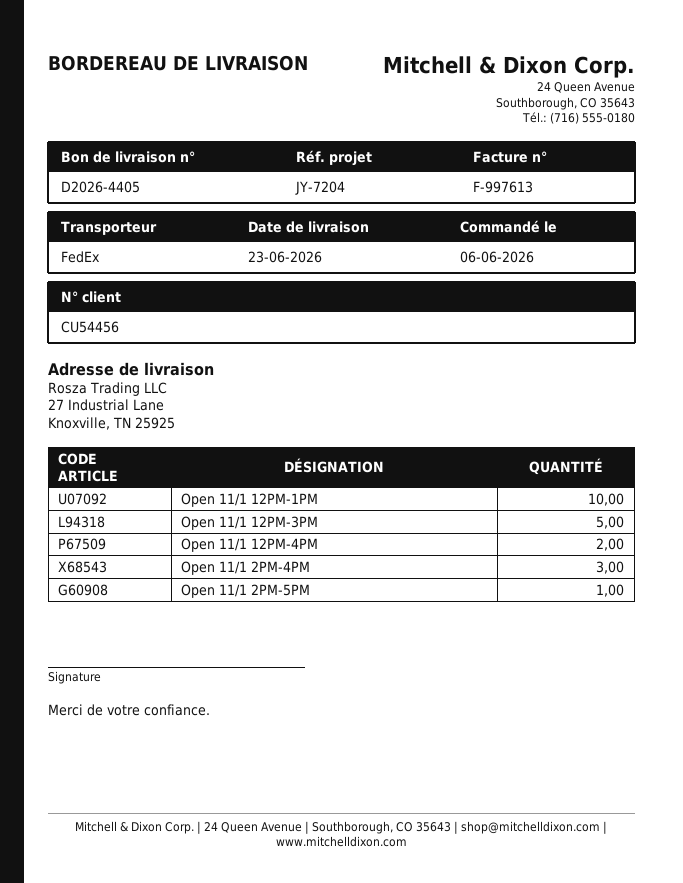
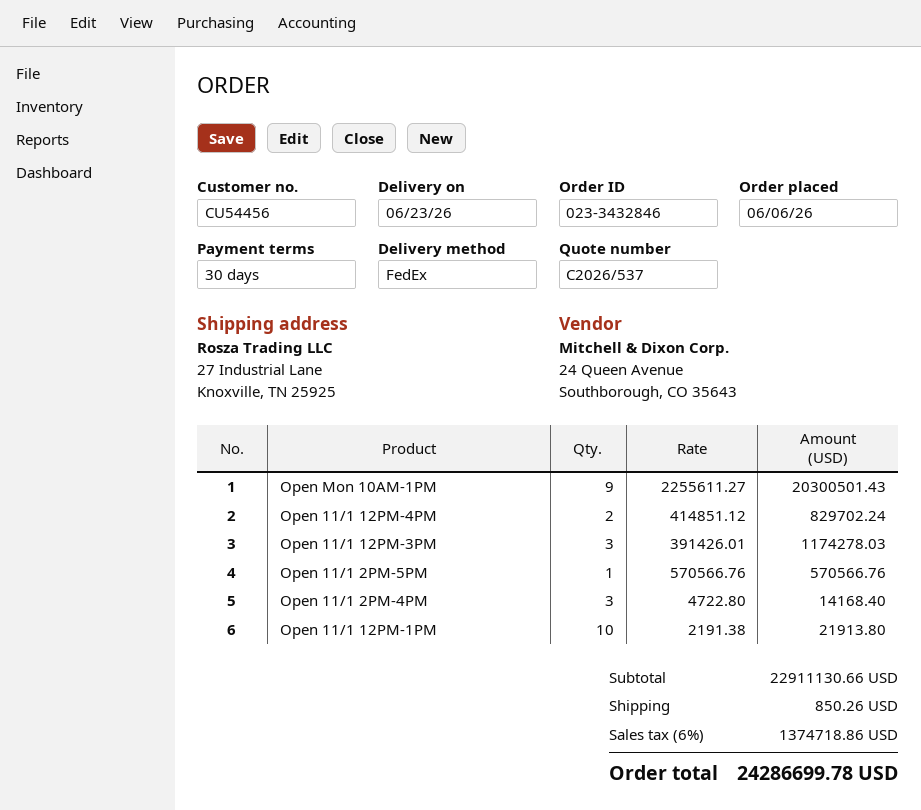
Open 11/1 12PM-3PM: 5 -> 3
Open Mon 10AM-1PM: none -> 9

